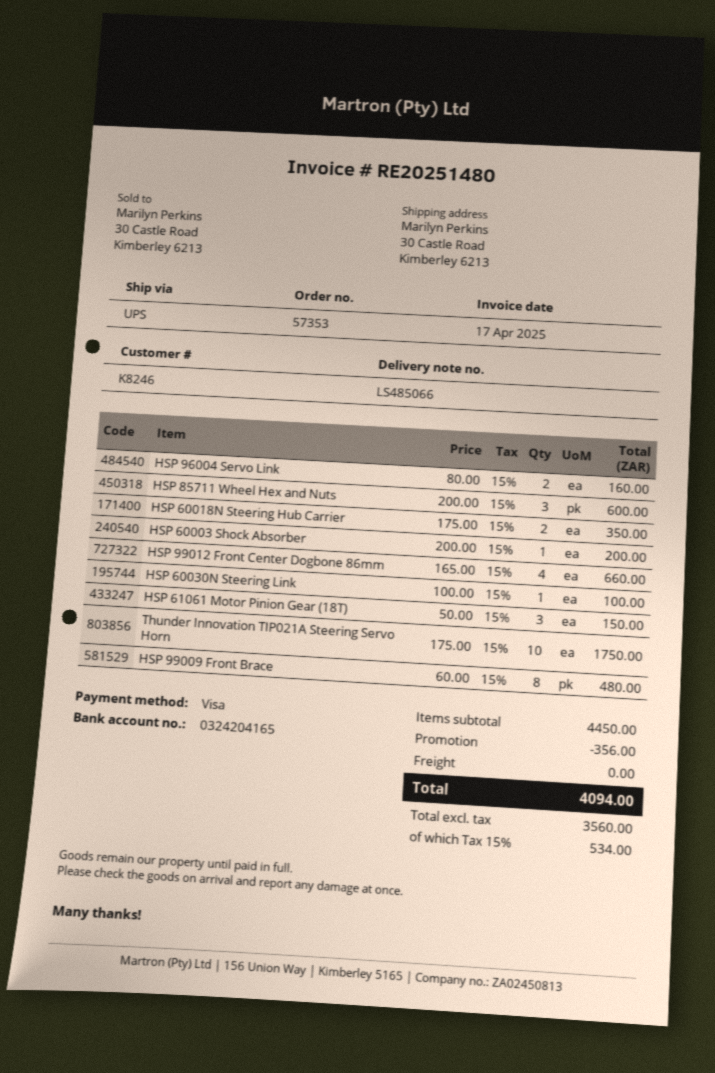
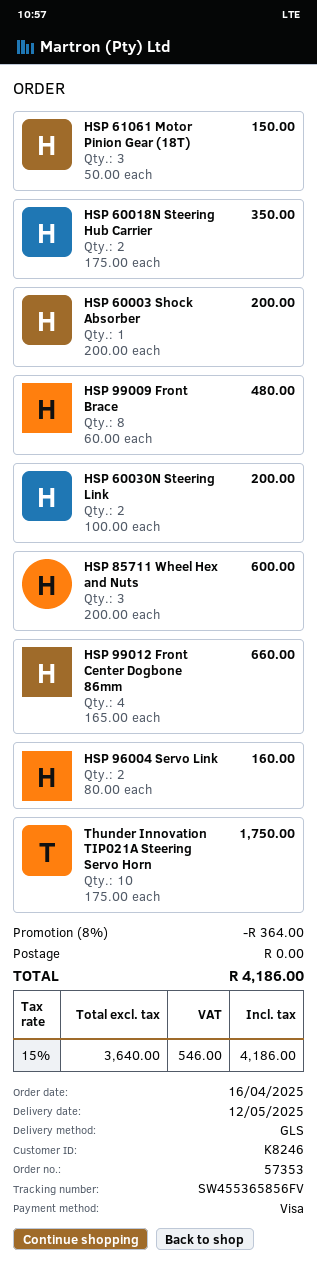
shipping method: UPS -> GLS
HSP 60030N Steering Link: 1 x 100.00 = 100.00 -> 2 x 100.00 = 200.00
discount: 356.00 -> 364.00
net: 3560.00 -> 3640.00
tax: 15% = 534.00 -> 15% = 546.00
total: 4094.00 -> 4186.00

